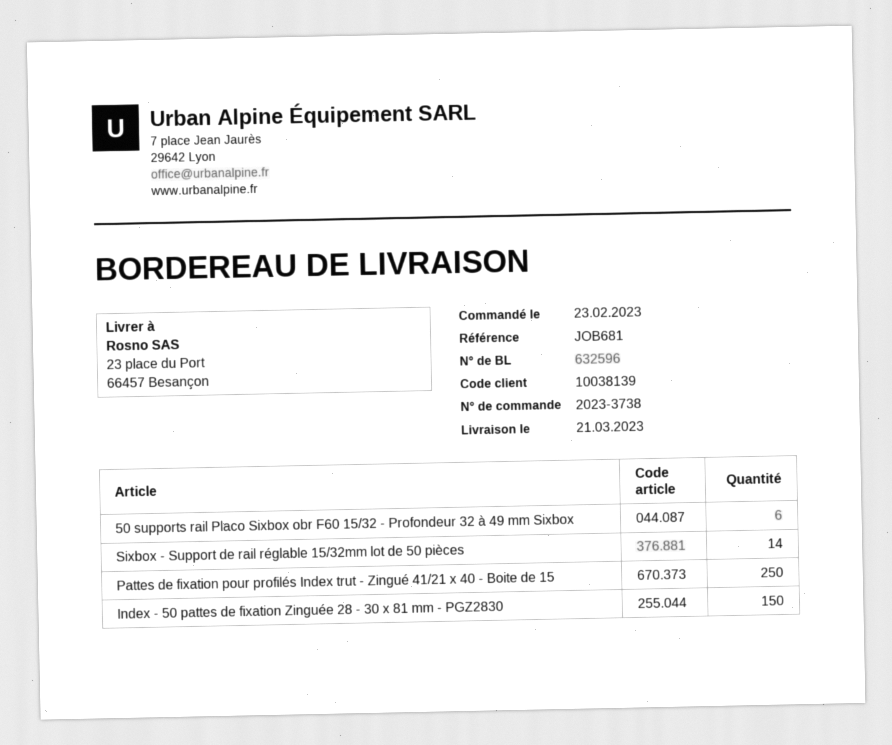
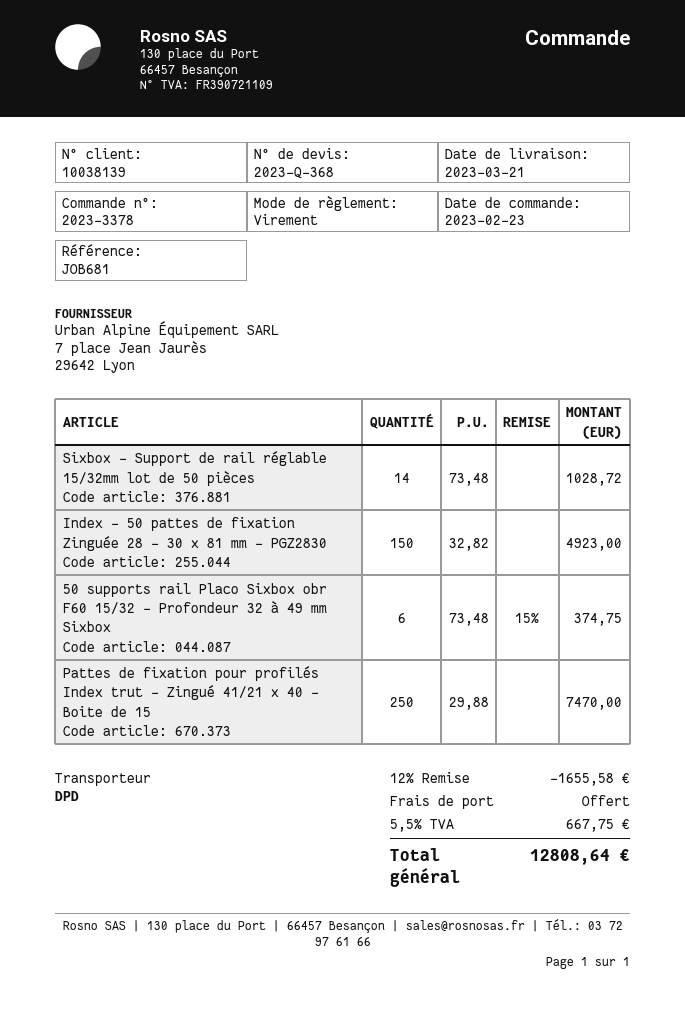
order number: 2023-3738 -> 2023-3378

